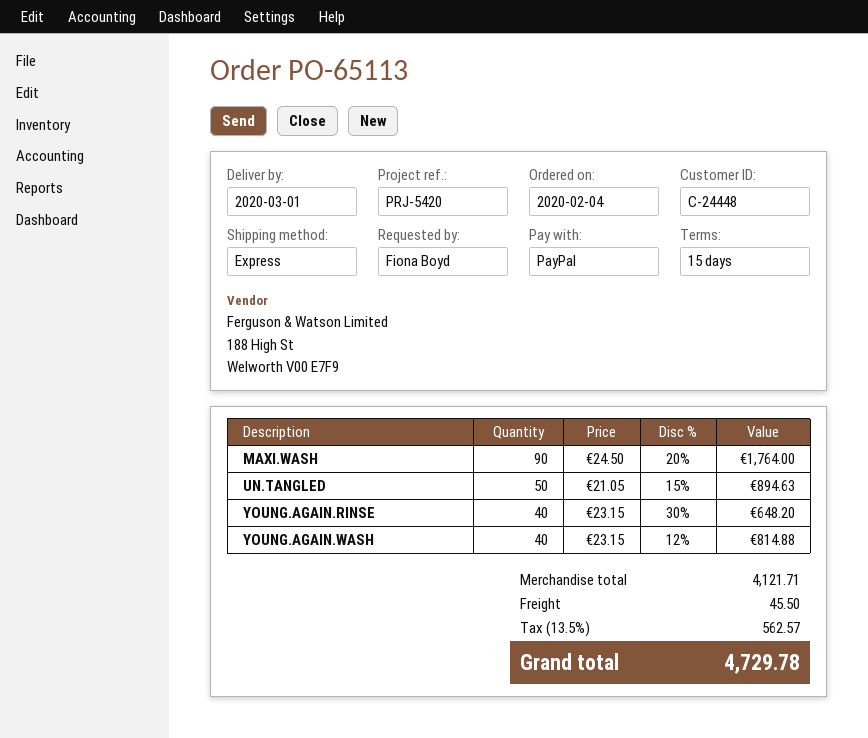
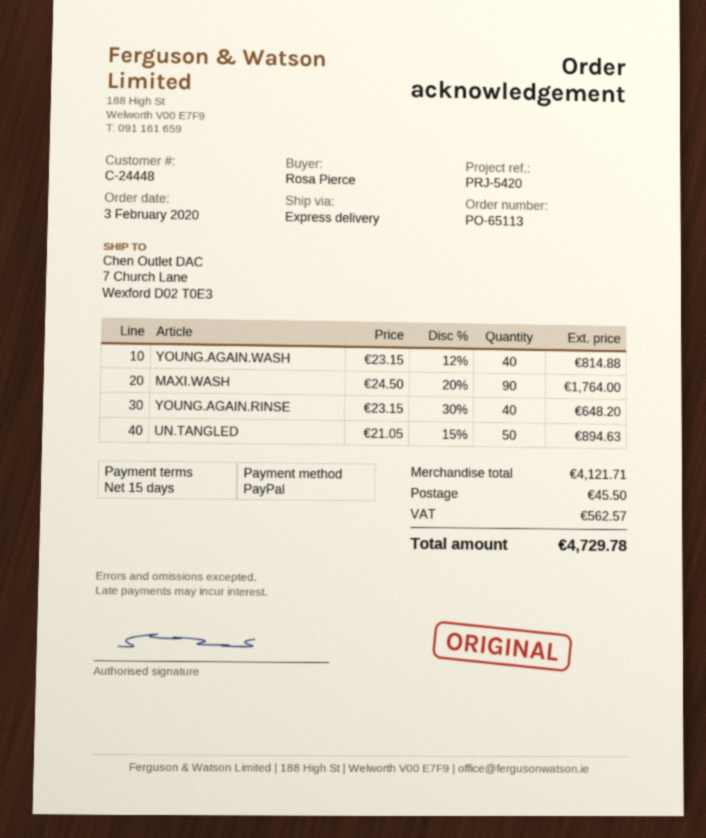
order date: 2020-02-04 -> 2020-02-03
ordered by: Fiona Boyd -> Rosa Pierce

